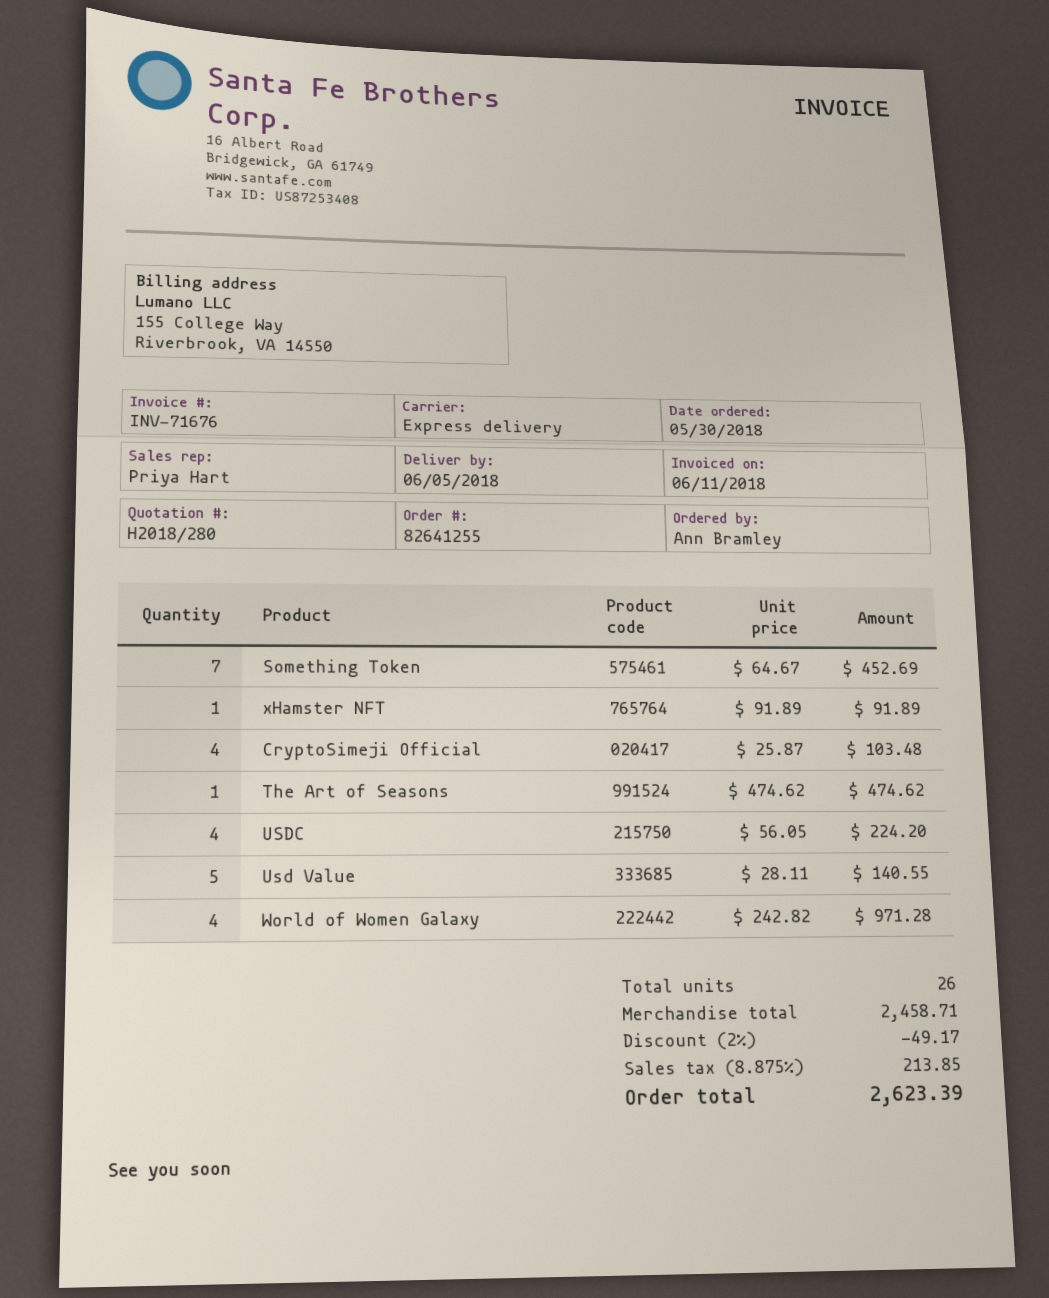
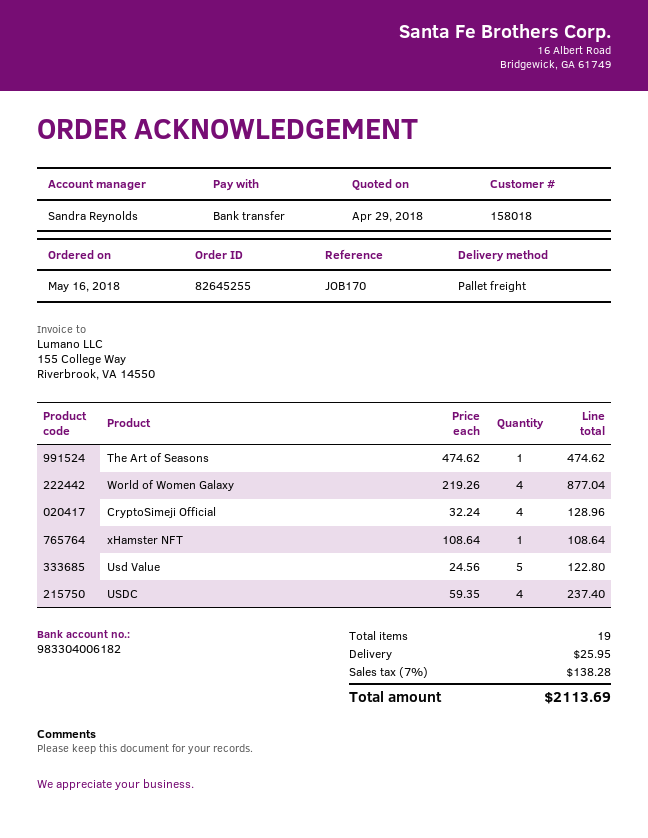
order number: 82641255 -> 82645255
order date: 2018-05-30 -> 2018-05-16
sales rep: Priya Hart -> Sandra Reynolds
shipping method: express -> pallet freight
Something Token: 7 x 64.67 = 452.69 -> none
xHamster NFT: 1 x 91.89 = 91.89 -> 1 x 108.64 = 108.64
CryptoSimeji Official: 4 x 25.87 = 103.48 -> 4 x 32.24 = 128.96
USDC: 4 x 56.05 = 224.20 -> 4 x 59.35 = 237.40
Usd Value: 5 x 28.11 = 140.55 -> 5 x 24.56 = 122.80
World of Women Galaxy: 4 x 242.82 = 971.28 -> 4 x 219.26 = 877.04
total quantity: 26 -> 19
discount: 2% = 49.17 -> none
shipping: none -> 25.95
tax: 8.875% = 213.85 -> 7% = 138.28
total: 2623.39 -> 2113.69

